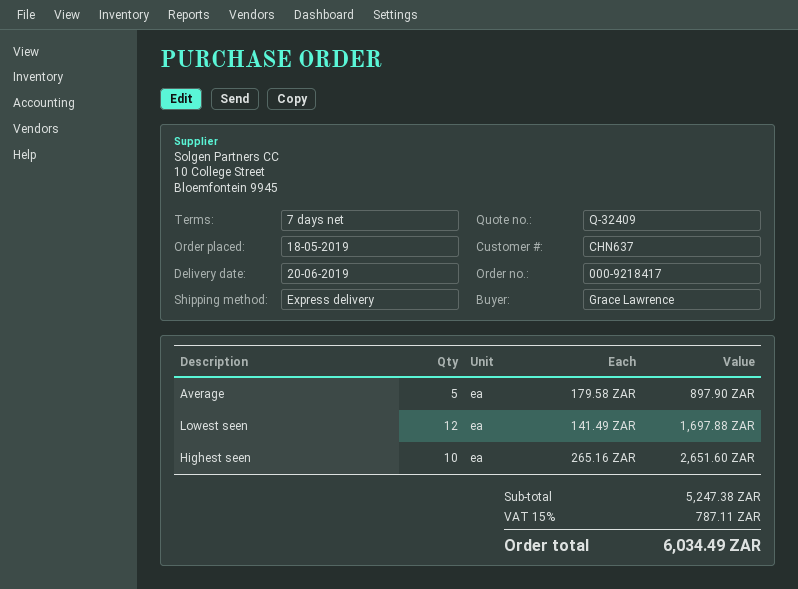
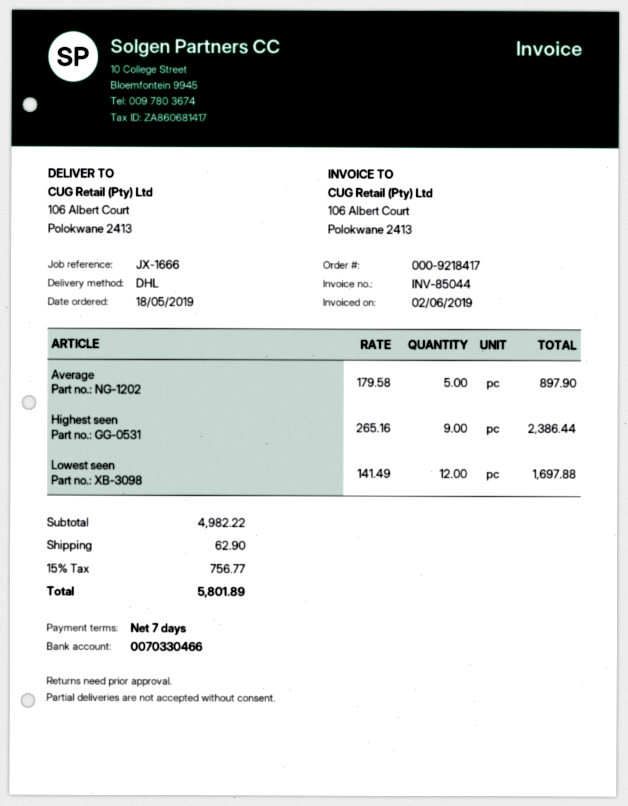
shipping method: express -> DHL
Highest seen: 10 x 265.16 = 2651.60 -> 9 x 265.16 = 2386.44
subtotal: 5247.38 -> 4982.22
shipping: none -> 62.90
tax: 15% = 787.11 -> 15% = 756.77
total: 6034.49 -> 5801.89

